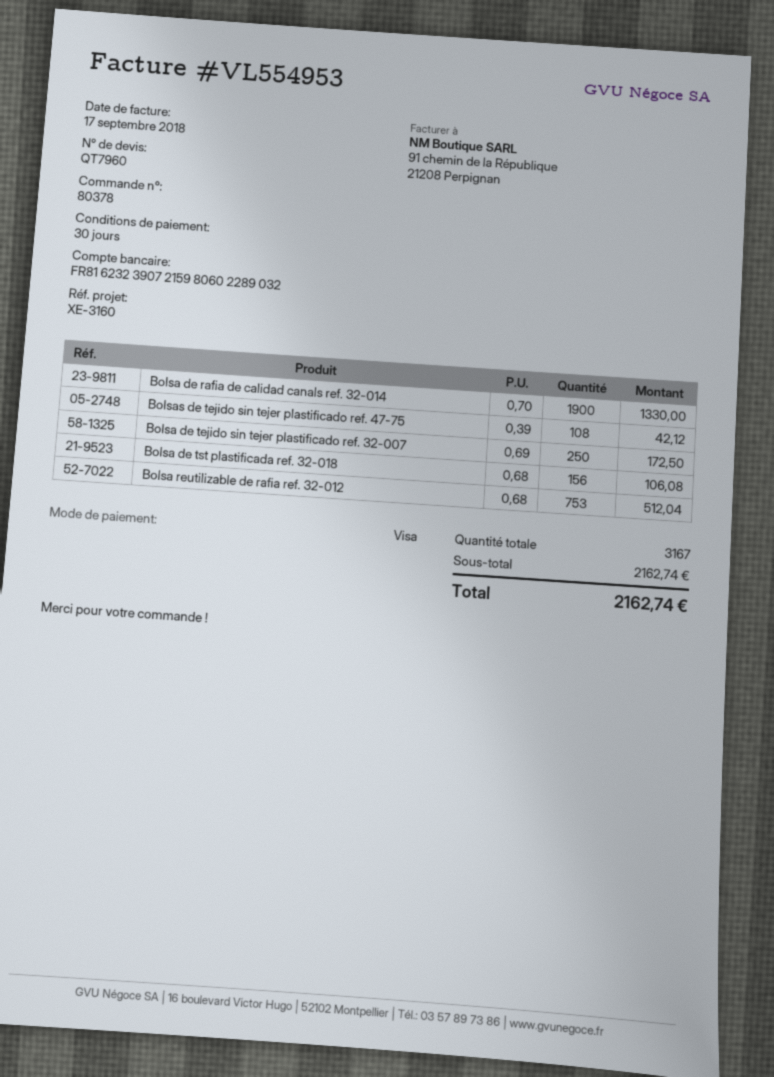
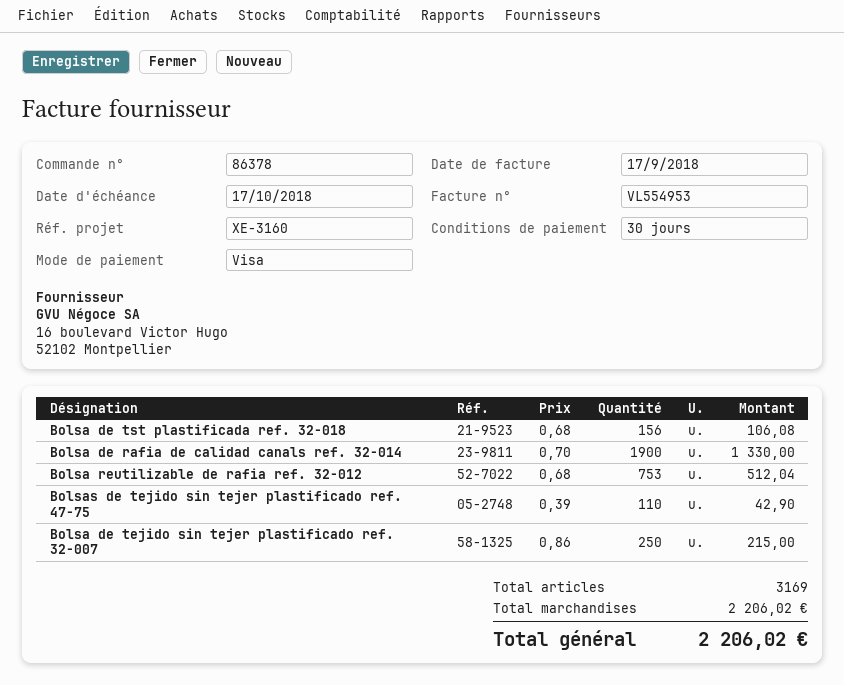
order number: 80378 -> 86378
Bolsas de tejido sin tejer plastificado ref. 47-75: 108 x 0.39 = 42.12 -> 110 x 0.39 = 42.90
Bolsa de tejido sin tejer plastificado ref. 32-007: 250 x 0.69 = 172.50 -> 250 x 0.86 = 215.00
total quantity: 3167 -> 3169
subtotal: 2162.74 -> 2206.02
total: 2162.74 -> 2206.02

